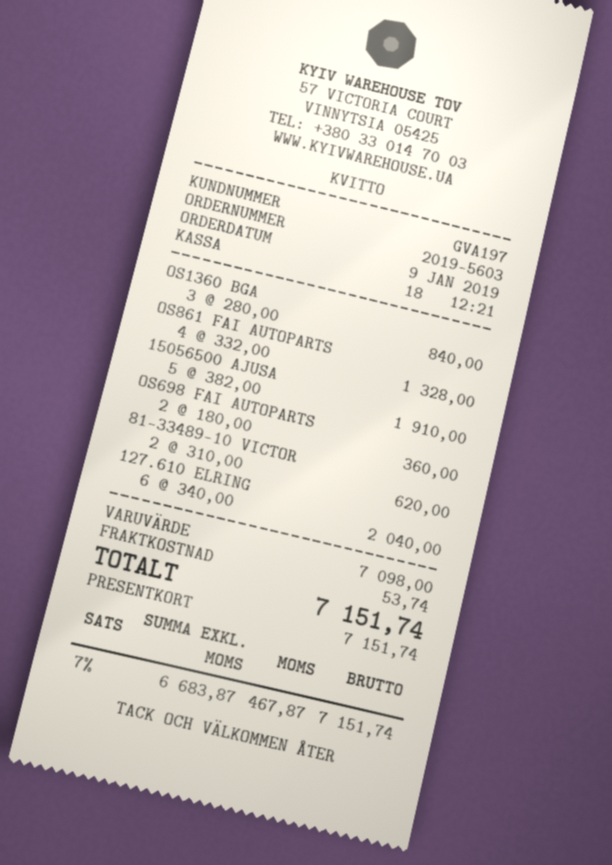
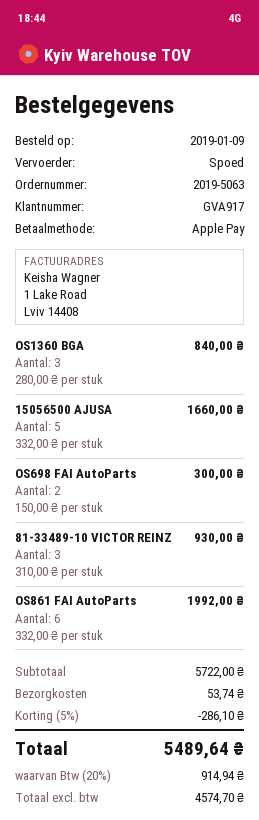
order number: 2019-5603 -> 2019-5063
customer number: GVA197 -> GVA917
payment method: gift card -> Apple Pay
OS861 FAI AUTOPARTS: 4 x 332.00 = 1328.00 -> 6 x 332.00 = 1992.00
15056500 AJUSA: 5 x 382.00 = 1910.00 -> 5 x 332.00 = 1660.00
OS698 FAI AUTOPARTS: 2 x 180.00 = 360.00 -> 2 x 150.00 = 300.00
81-33489-10 VICTOR: 2 x 310.00 = 620.00 -> 3 x 310.00 = 930.00
127.610 ELRING: 6 x 340.00 = 2040.00 -> none
subtotal: 7098.00 -> 5722.00
discount: none -> 5% = 286.10
net: 6683.87 -> 4574.70
tax: 7% = 467.87 -> 20% = 914.94
total: 7151.74 -> 5489.64

